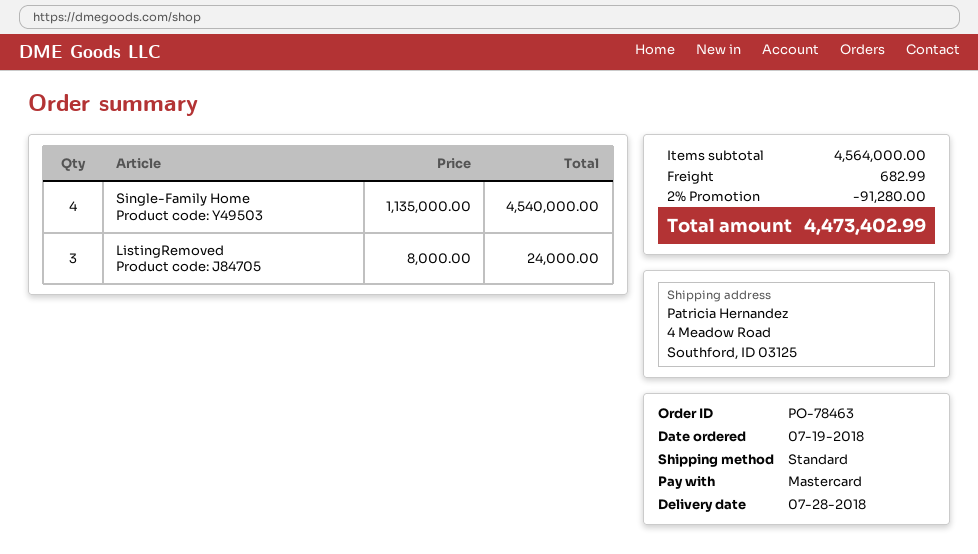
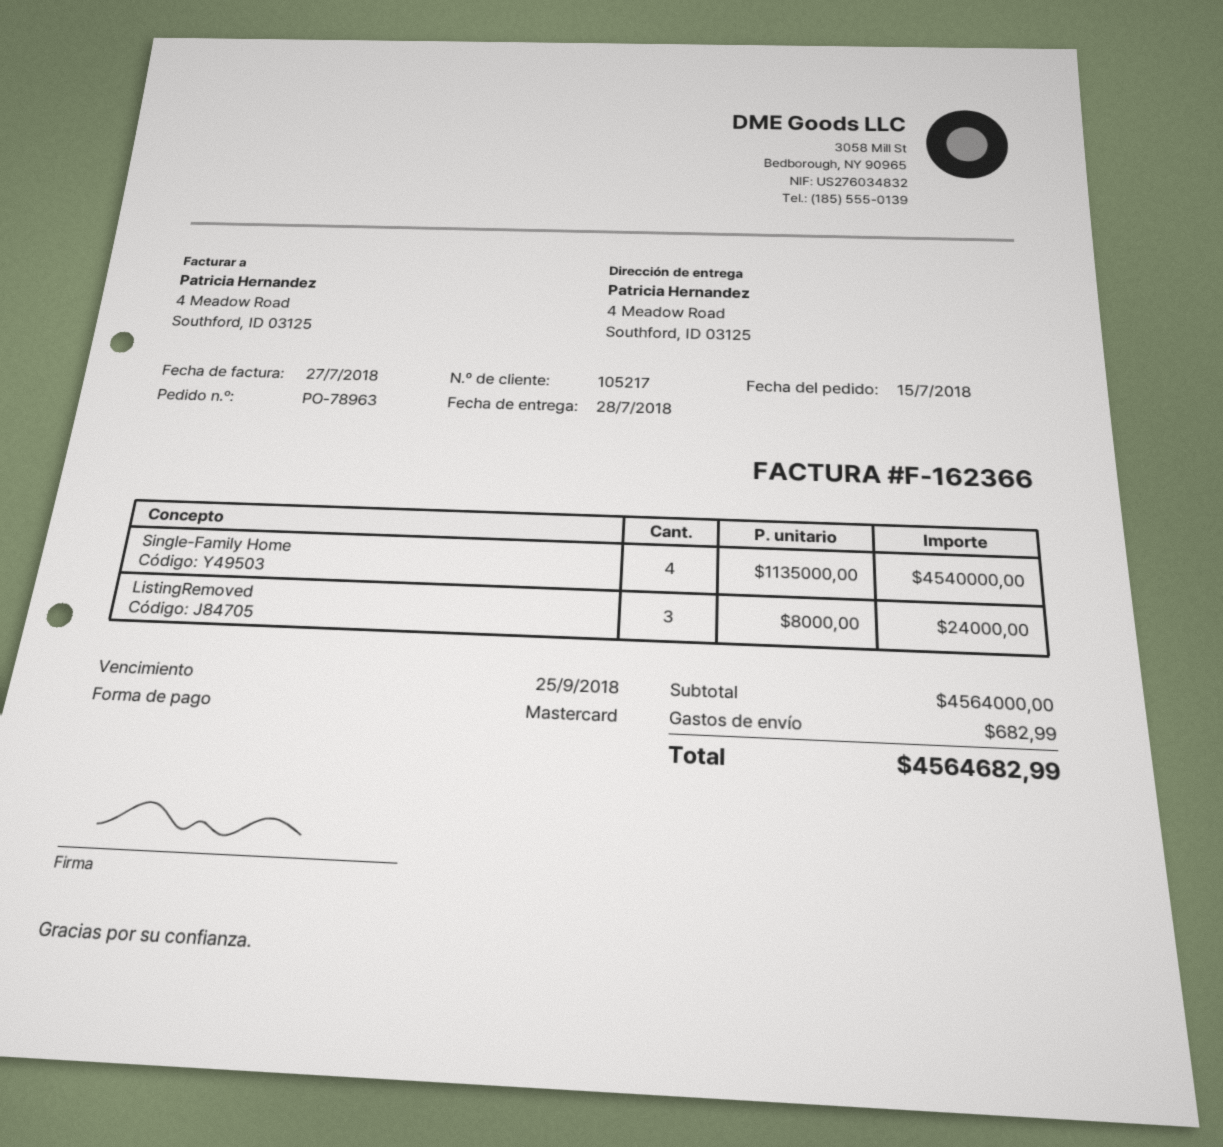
order number: PO-78463 -> PO-78963
order date: 2018-07-19 -> 2018-07-15
discount: 2% = 91280.00 -> none
total: 4473402.99 -> 4564682.99

